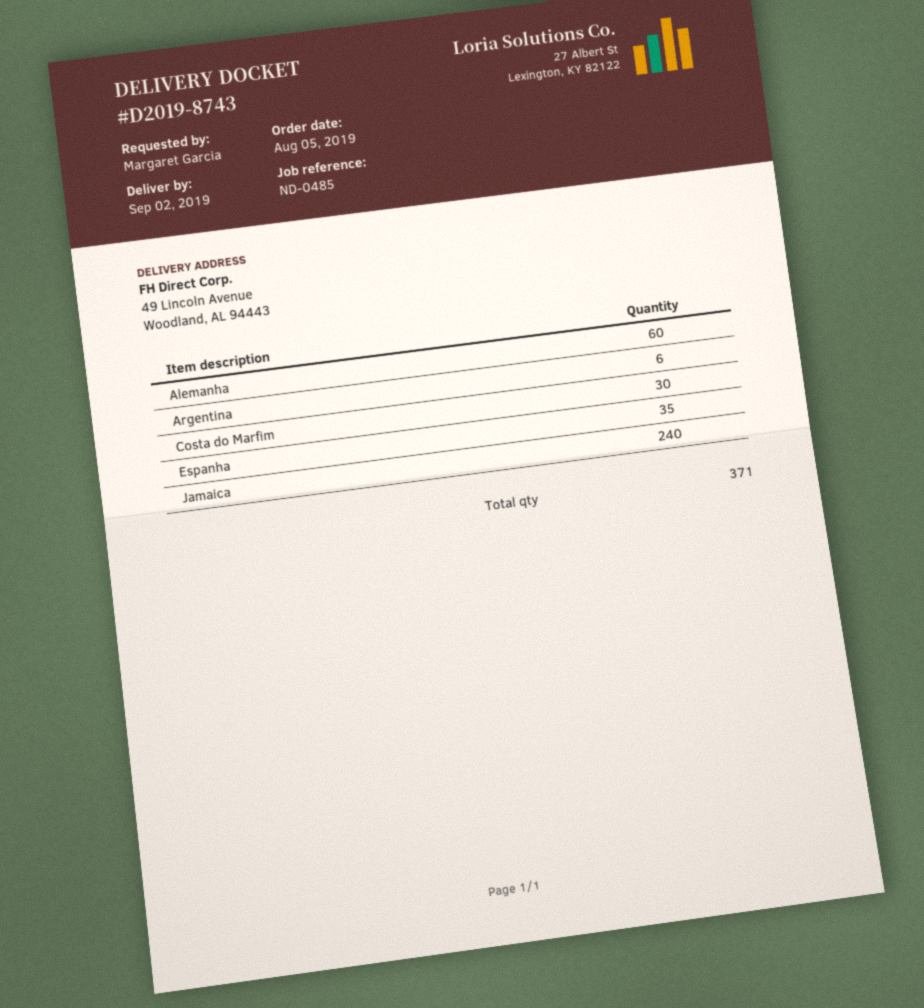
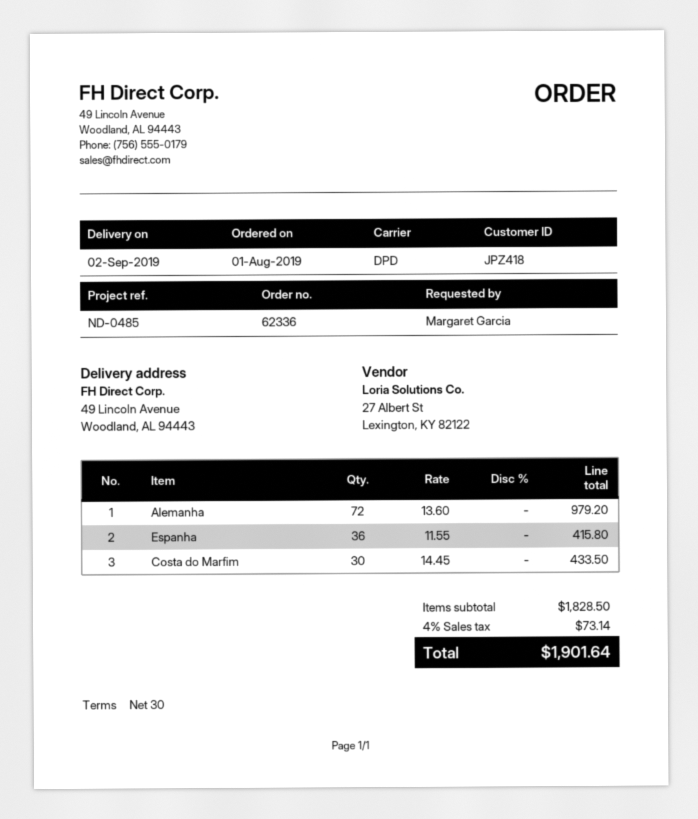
order date: 2019-08-05 -> 2019-08-01
Alemanha: 60 -> 72
Argentina: 6 -> none
Espanha: 35 -> 36
Jamaica: 240 -> none

